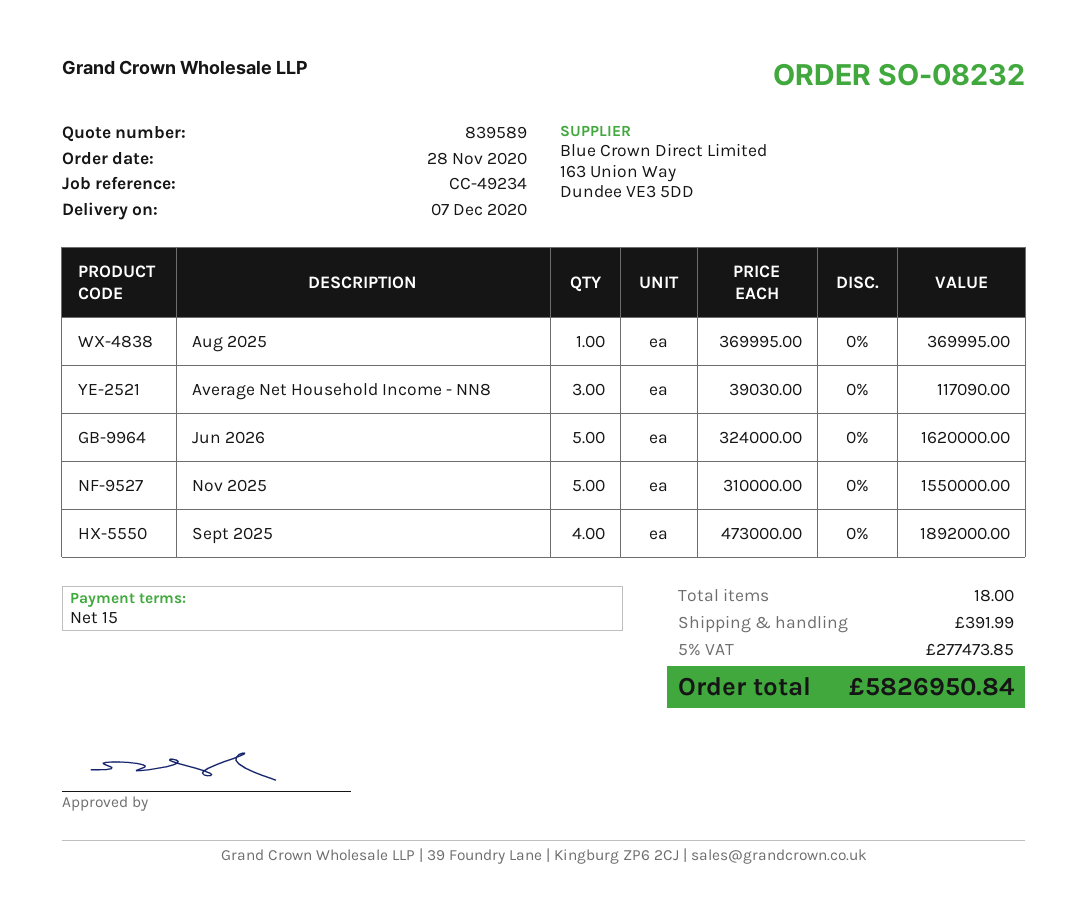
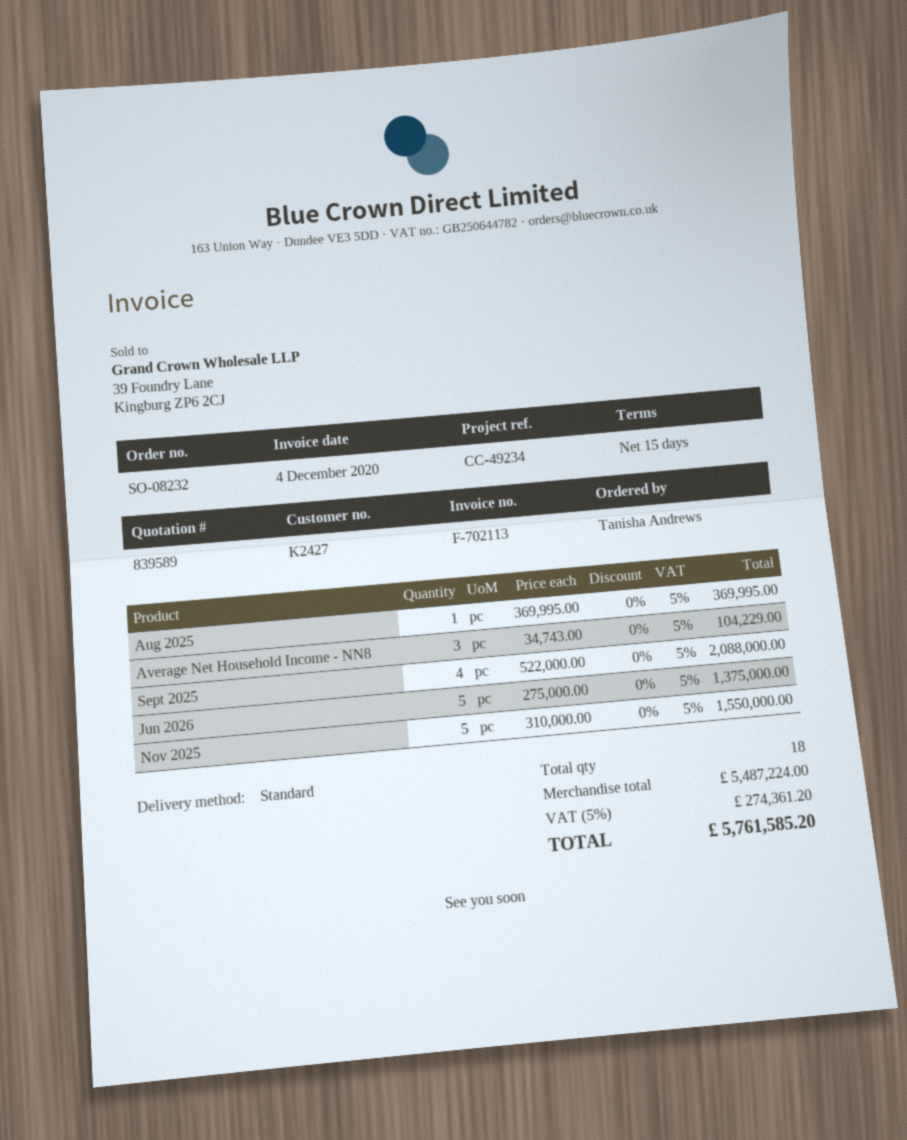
Average Net Household Income - NN8: 3 x 39030.00 = 117090.00 -> 3 x 34743.00 = 104229.00
Jun 2026: 5 x 324000.00 = 1620000.00 -> 5 x 275000.00 = 1375000.00
Sept 2025: 4 x 473000.00 = 1892000.00 -> 4 x 522000.00 = 2088000.00
shipping: 391.99 -> none
tax: 5% = 277473.85 -> 5% = 274361.20
total: 5826950.84 -> 5761585.20

